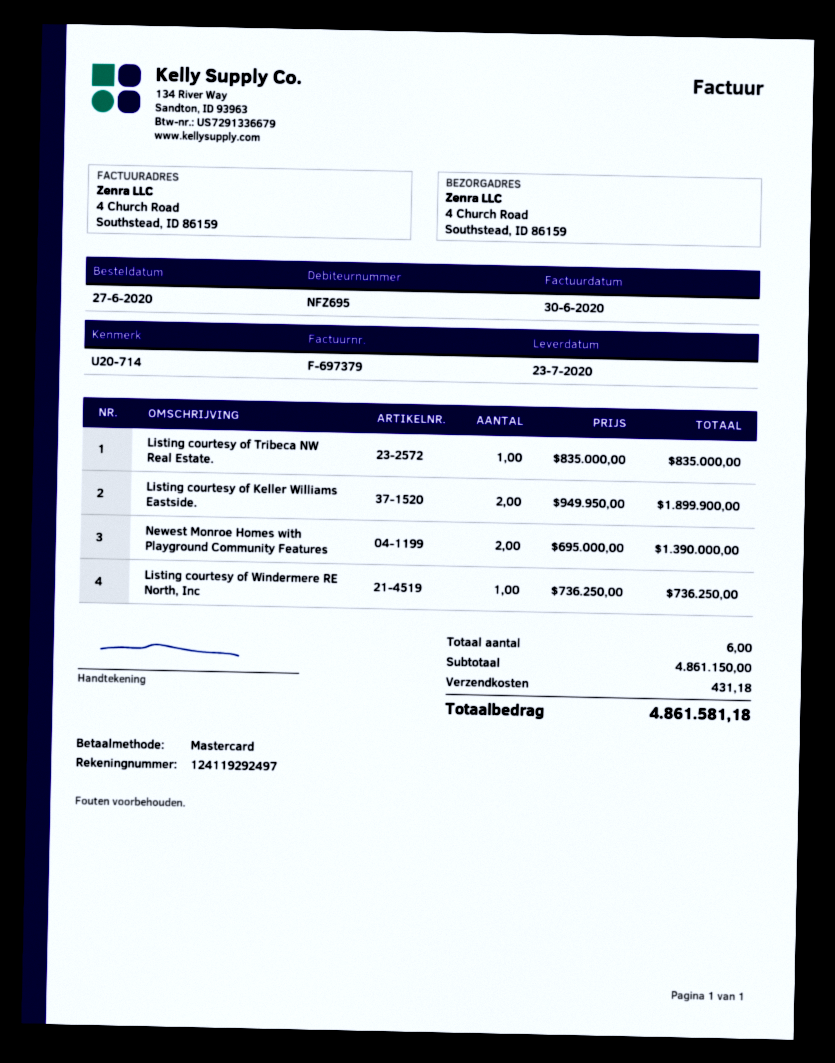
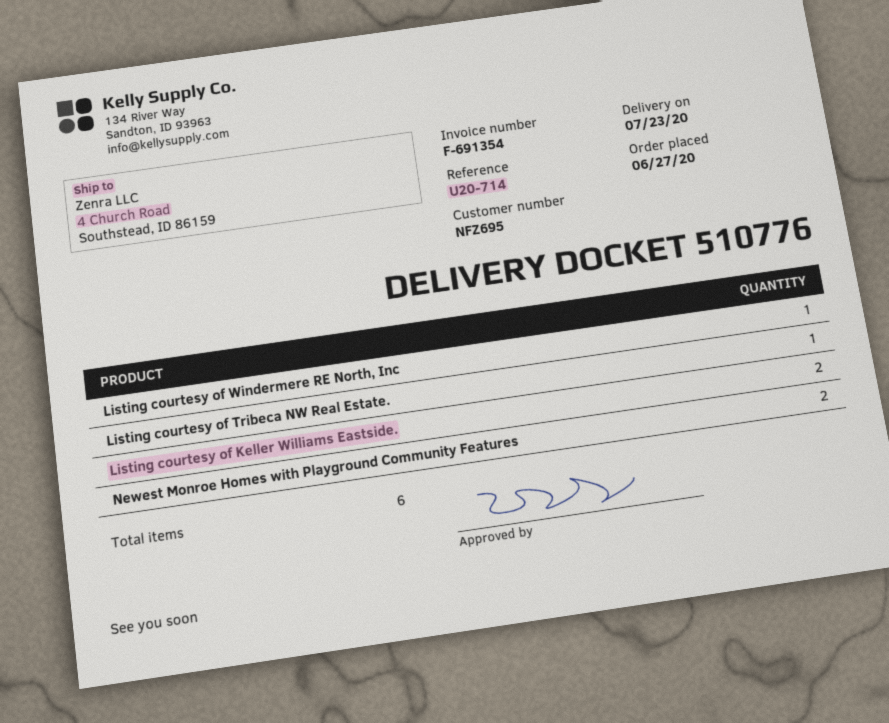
invoice number: F-697379 -> F-691354

